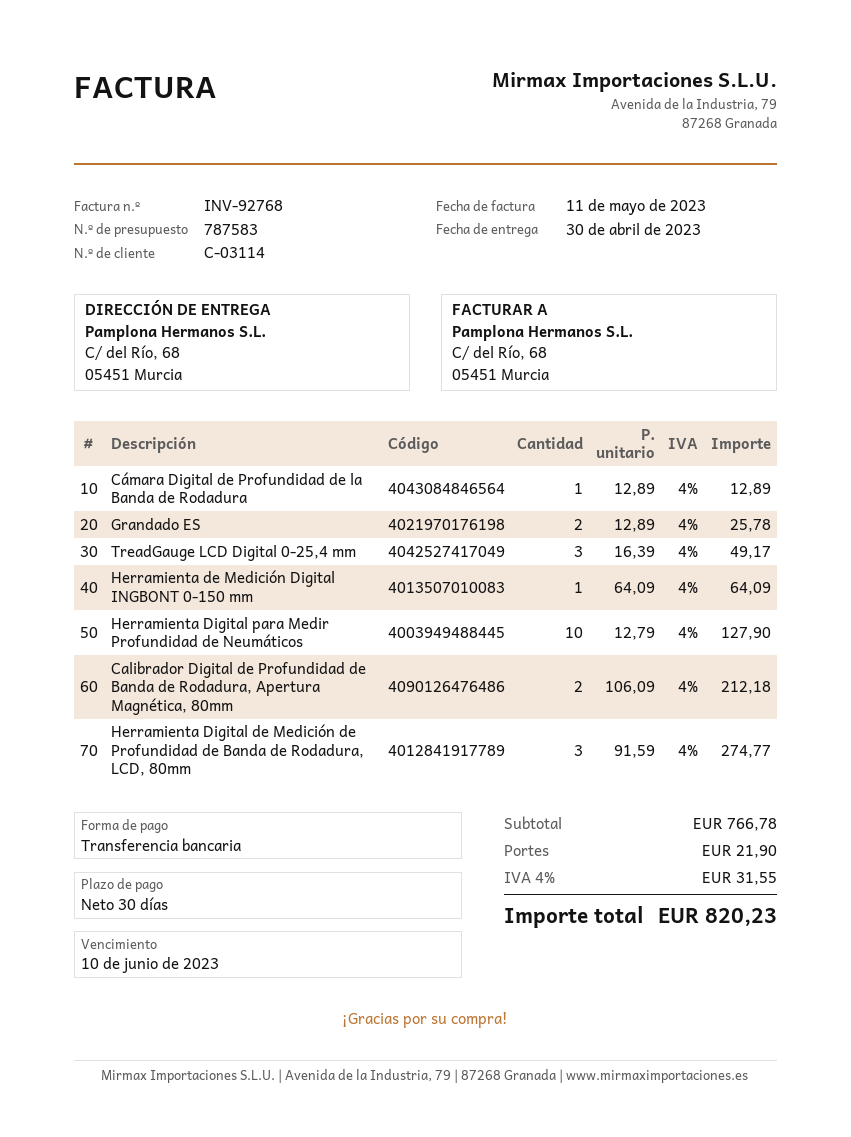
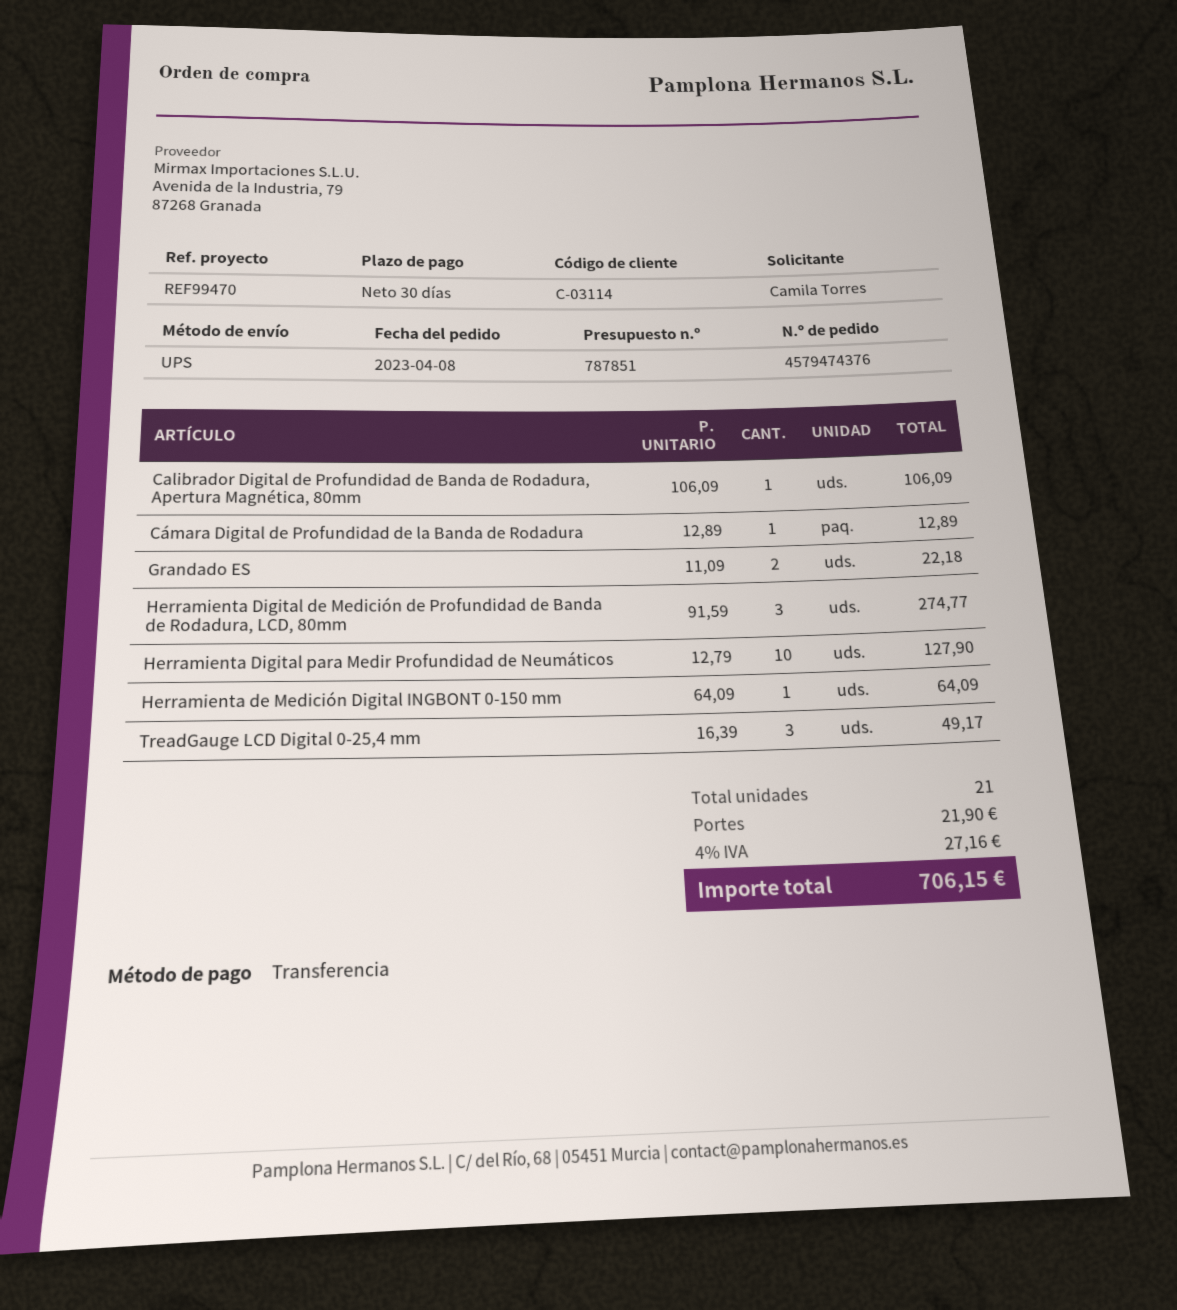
quote number: 787583 -> 787851
Grandado ES: 2 x 12.89 = 25.78 -> 2 x 11.09 = 22.18
Calibrador Digital de Profundidad de Banda de Rodadura, Apertura Magnética, 80mm: 2 x 106.09 = 212.18 -> 1 x 106.09 = 106.09
tax: 4% = 31.55 -> 4% = 27.16
total: 820.23 -> 706.15

